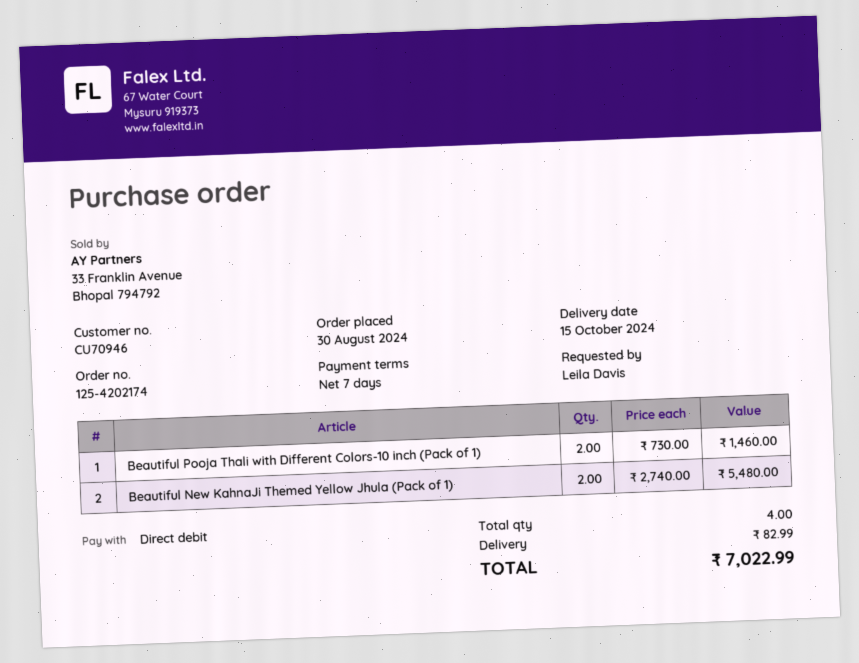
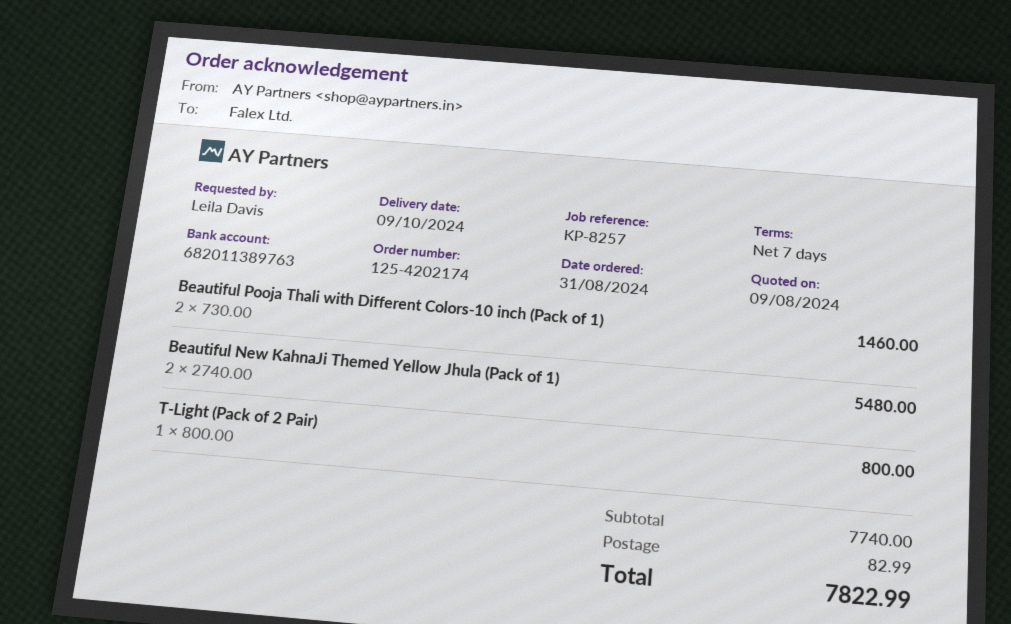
order date: 2024-08-30 -> 2024-08-31
delivery date: 2024-10-15 -> 2024-10-09
T-Light (Pack of 2 Pair): none -> 1 x 800.00 = 800.00
total: 7022.99 -> 7822.99

